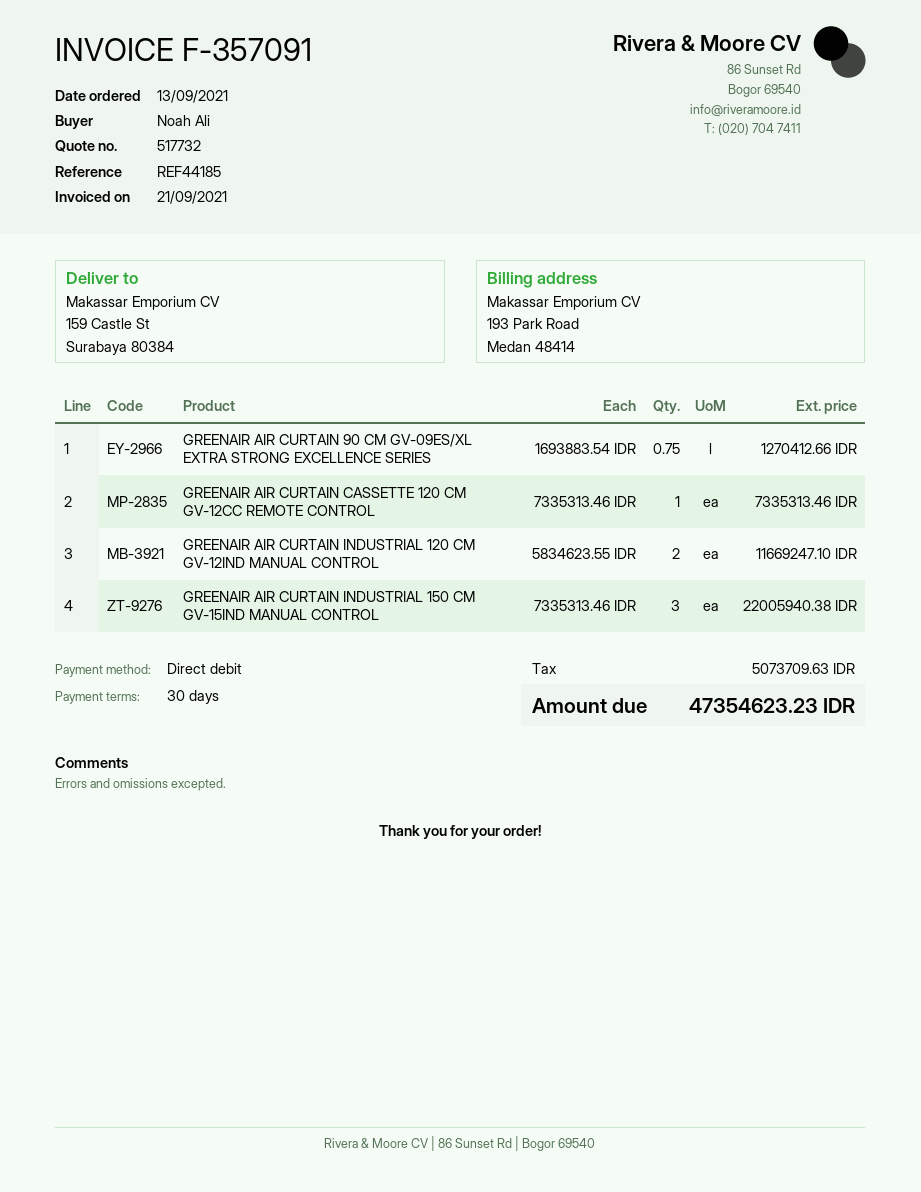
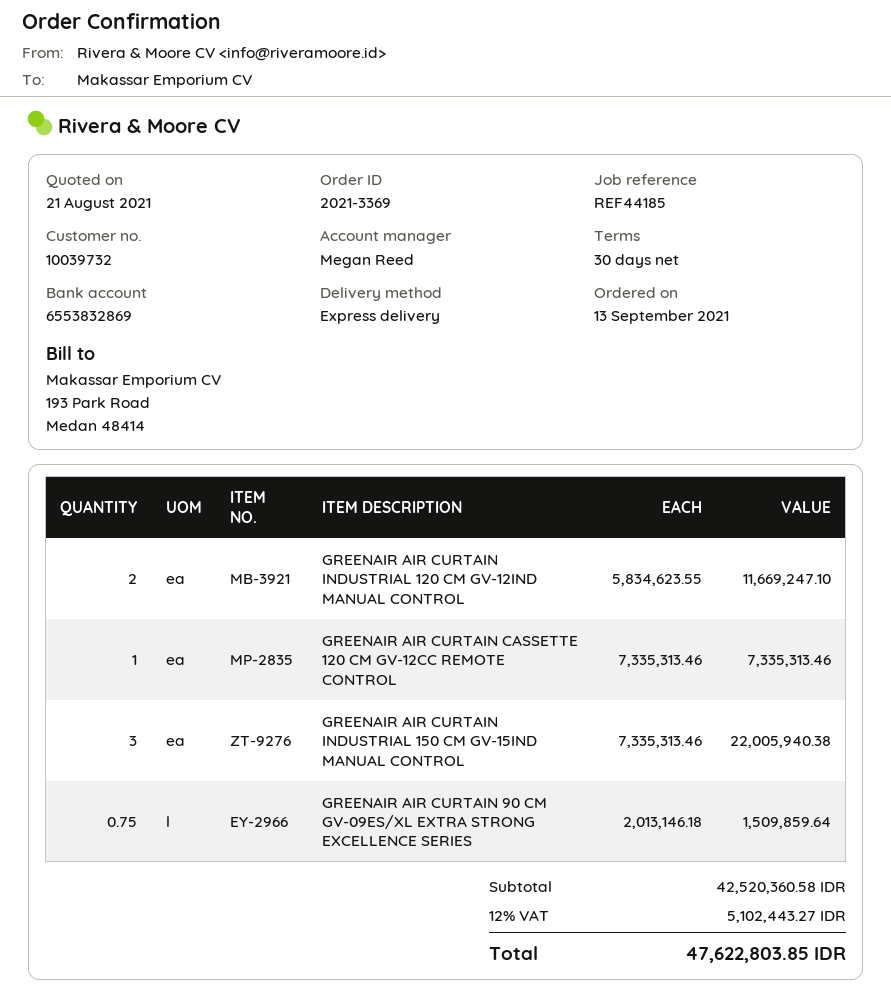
GREENAIR AIR CURTAIN 90 CM GV-09ES/XL EXTRA STRONG EXCELLENCE SERIES: 0.75 x 1693883.54 = 1270412.66 -> 0.75 x 2013146.18 = 1509859.64
tax: 5073709.63 -> 5102443.27
total: 47354623.23 -> 47622803.85

